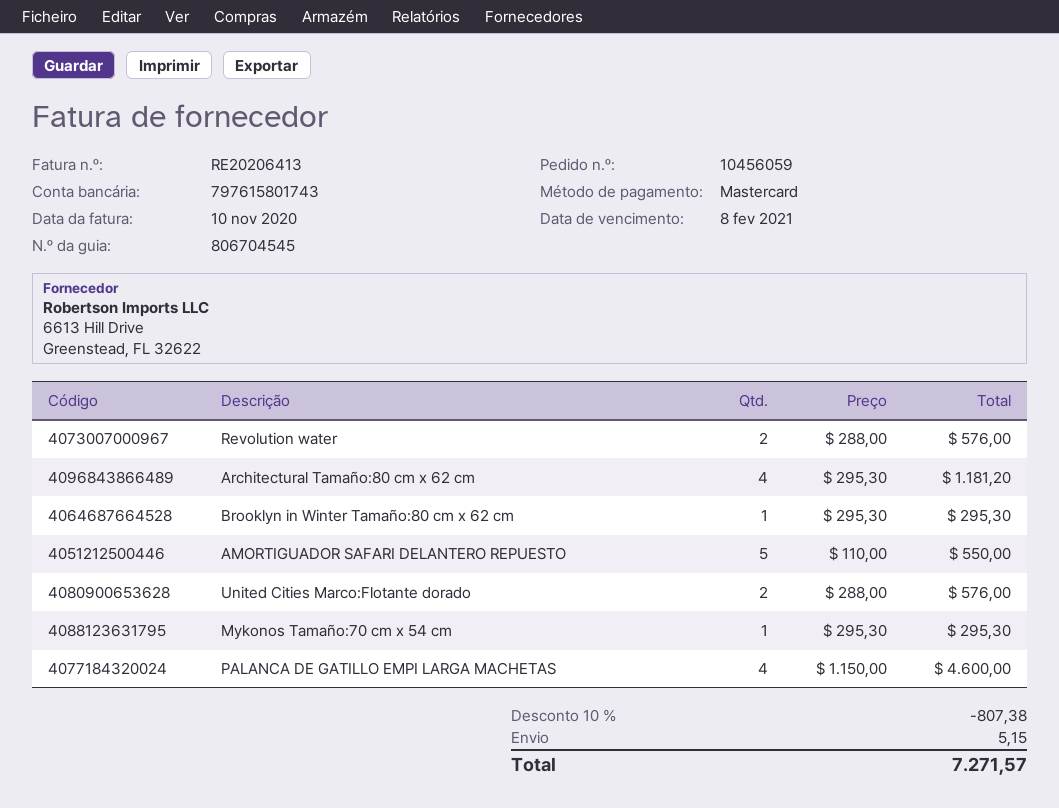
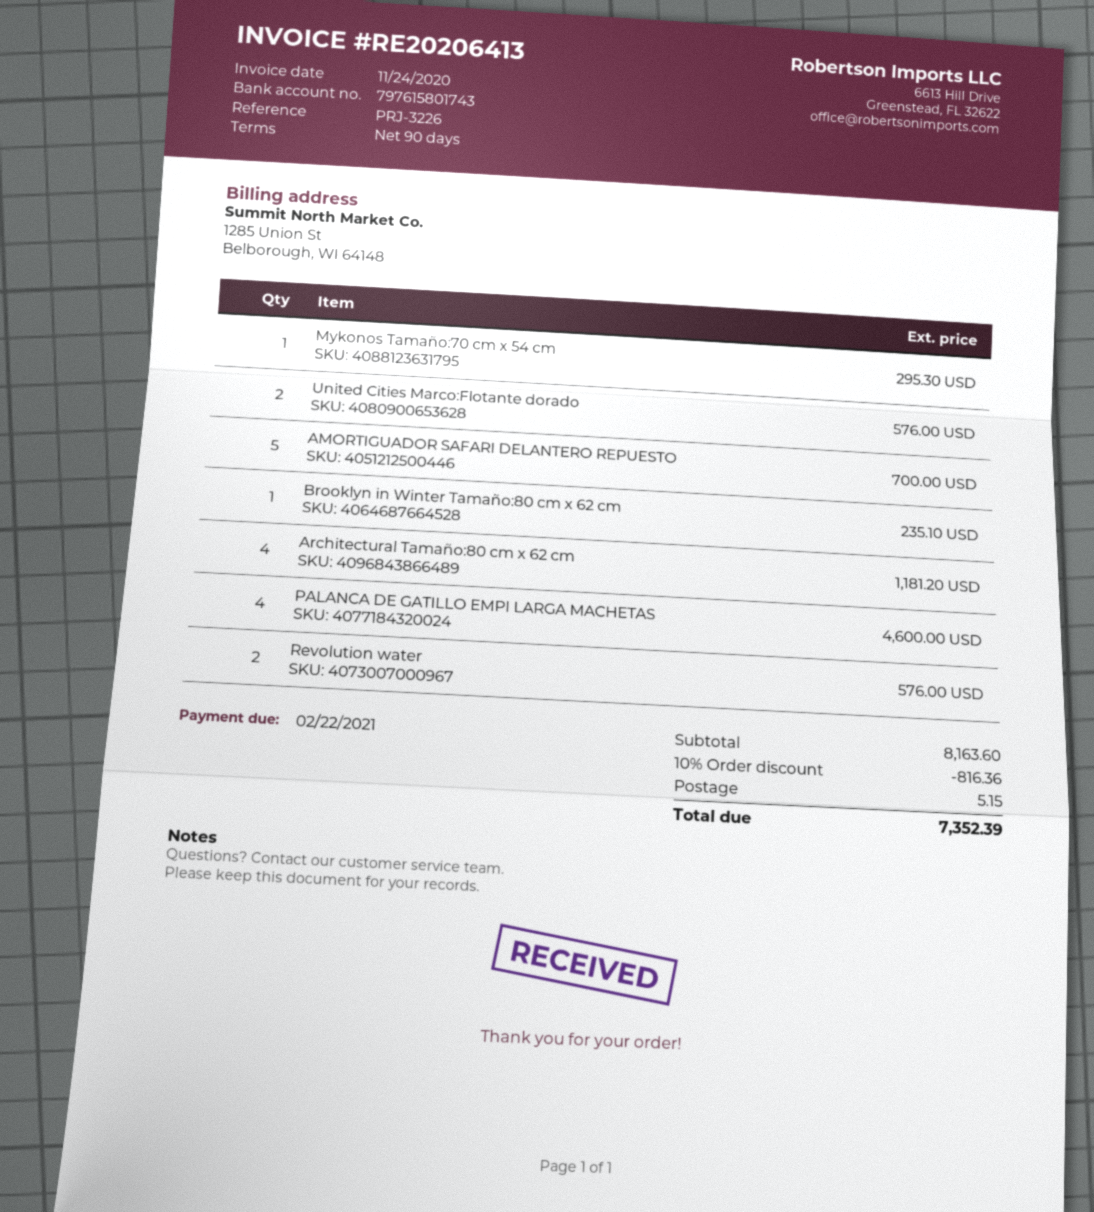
invoice date: 2020-11-10 -> 2020-11-24
due date: 2021-02-08 -> 2021-02-22
Brooklyn in Winter Tamaño:80 cm x 62 cm: 1 for 295.30 -> 1 for 235.10
AMORTIGUADOR SAFARI DELANTERO REPUESTO: 5 for 550.00 -> 5 for 700.00
discount: 10% = 807.38 -> 10% = 816.36
total: 7271.57 -> 7352.39

